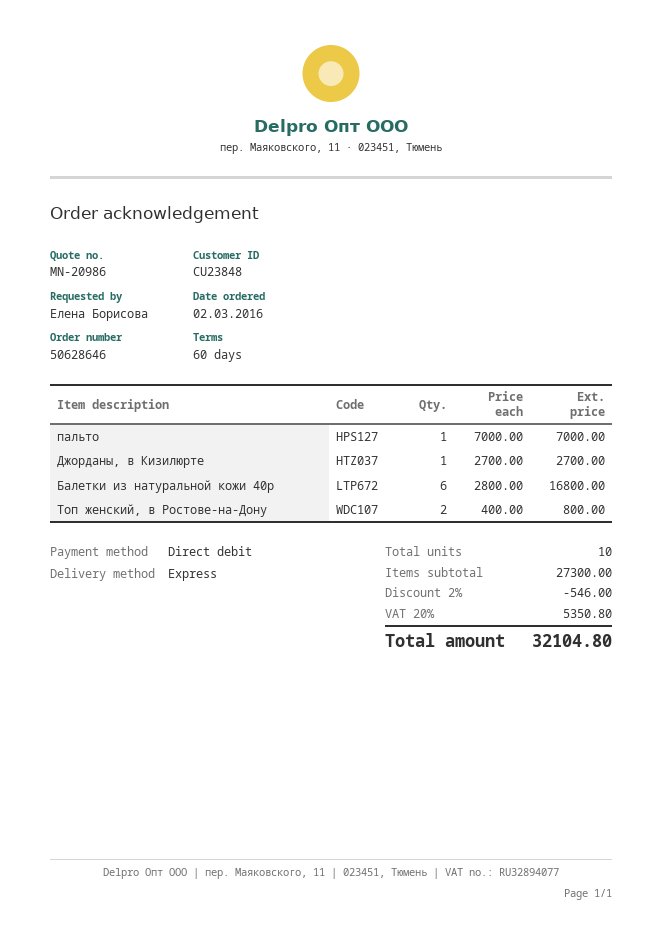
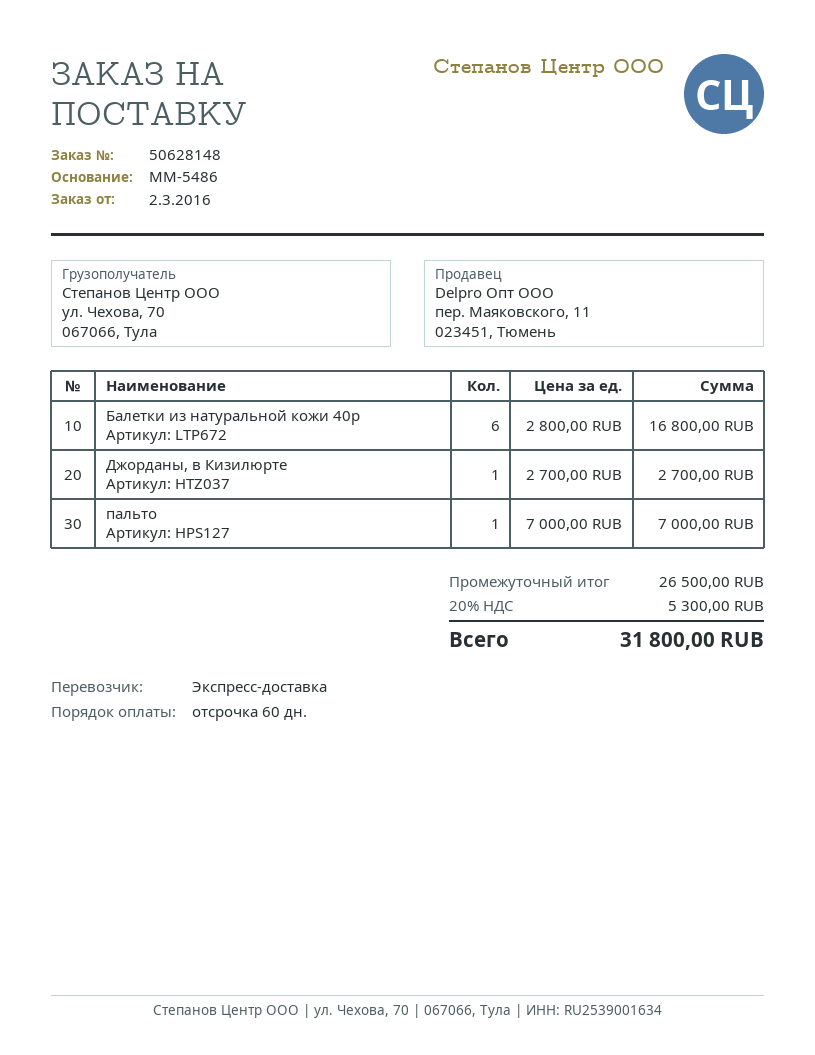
order number: 50628646 -> 50628148
Топ женский, в Ростове-на-Дону: 2 x 400.00 = 800.00 -> none
subtotal: 27300.00 -> 26500.00
discount: 2% = 546.00 -> none
tax: 20% = 5350.80 -> 20% = 5300.00
total: 32104.80 -> 31800.00

